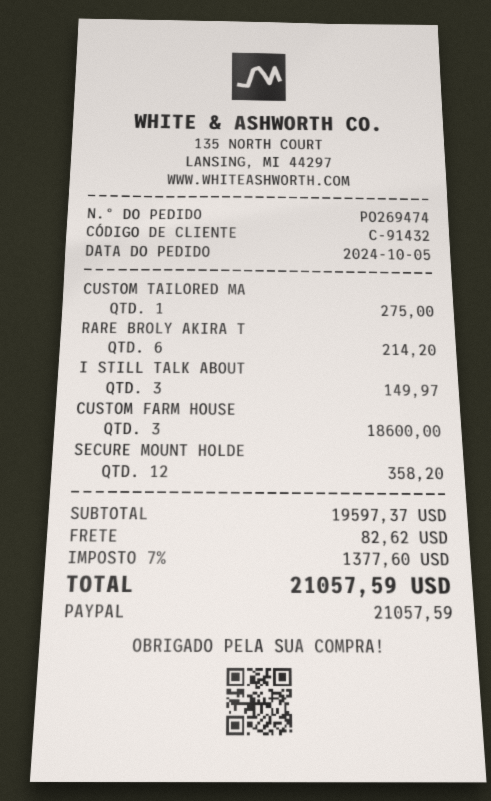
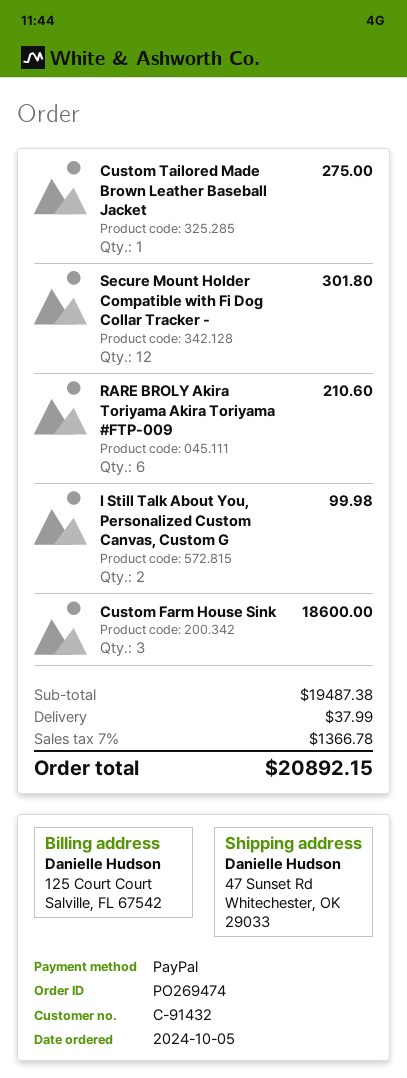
RARE BROLY AKIRA T: 6 for 214.20 -> 6 for 210.60
I STILL TALK ABOUT: 3 for 149.97 -> 2 for 99.98
SECURE MOUNT HOLDE: 12 for 358.20 -> 12 for 301.80
subtotal: 19597.37 -> 19487.38
shipping: 82.62 -> 37.99
tax: 7% = 1377.60 -> 7% = 1366.78
total: 21057.59 -> 20892.15

